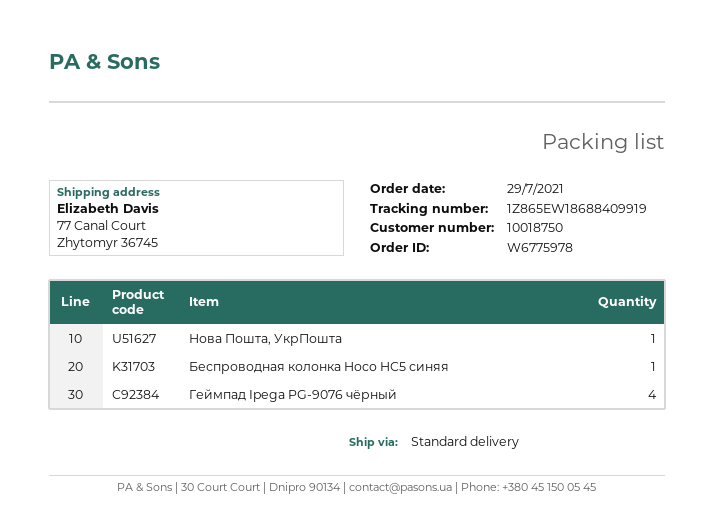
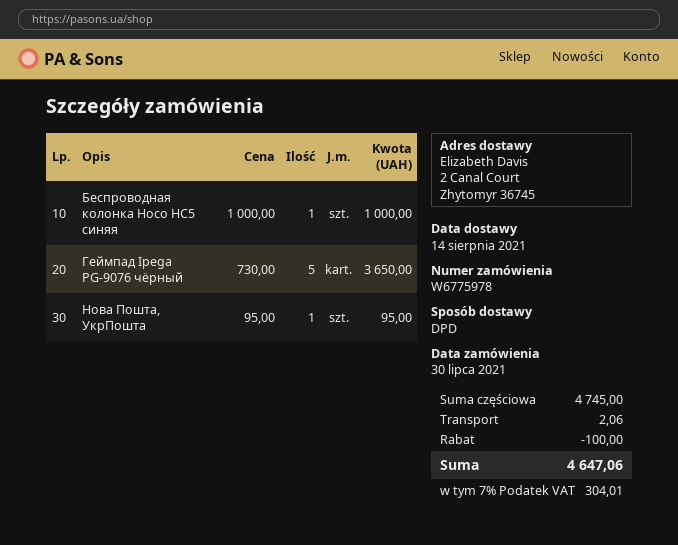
order date: 2021-07-29 -> 2021-07-30
shipping method: standard -> DPD
ship to: 77 Canal Court, Zhytomyr 36745 -> 2 Canal Court, Zhytomyr 36745
Геймпад Ipega PG-9076 чёрный: 4 -> 5

